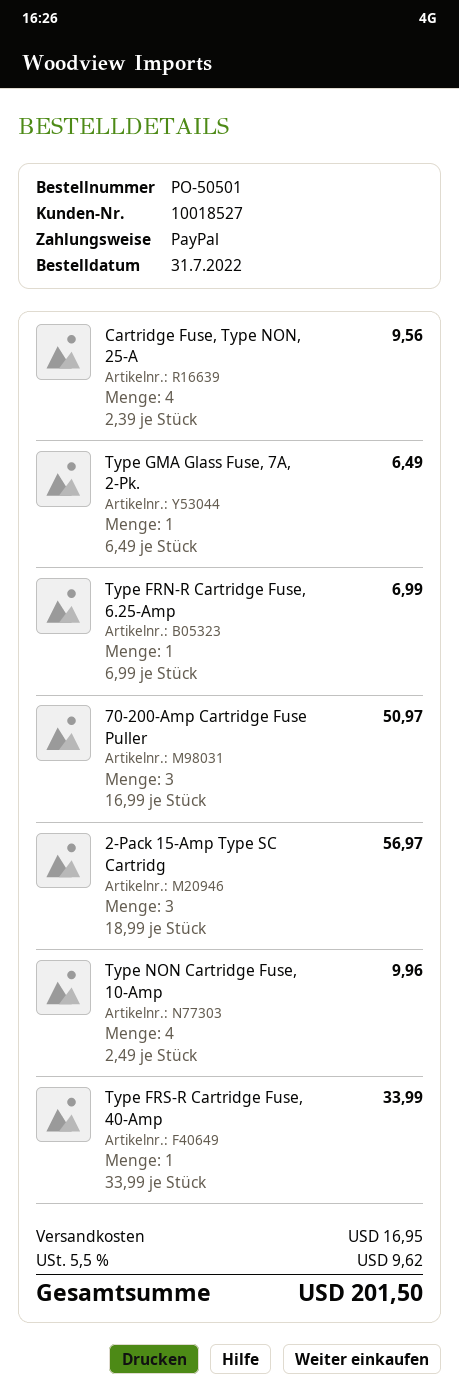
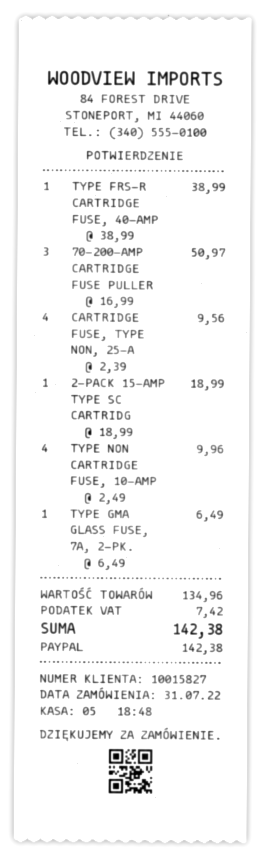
customer number: 10018527 -> 10015827
Type FRN-R Cartridge Fuse, 6.25-Amp: 1 x 6.99 = 6.99 -> none
2-Pack 15-Amp Type SC Cartridg: 3 x 18.99 = 56.97 -> 1 x 18.99 = 18.99
Type FRS-R Cartridge Fuse, 40-Amp: 1 x 33.99 = 33.99 -> 1 x 38.99 = 38.99
shipping: 16.95 -> none
tax: 9.62 -> 7.42
total: 201.50 -> 142.38

